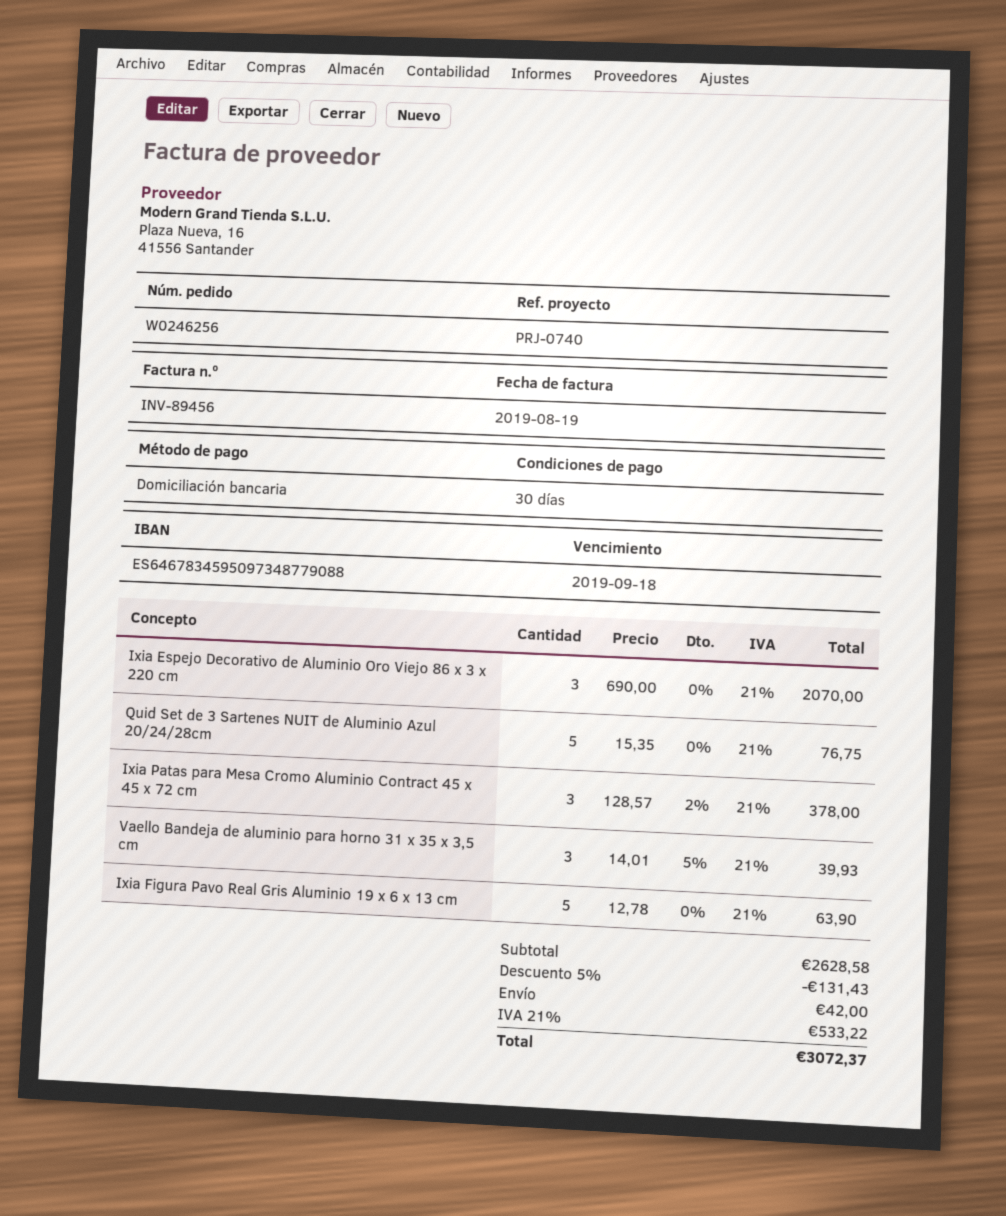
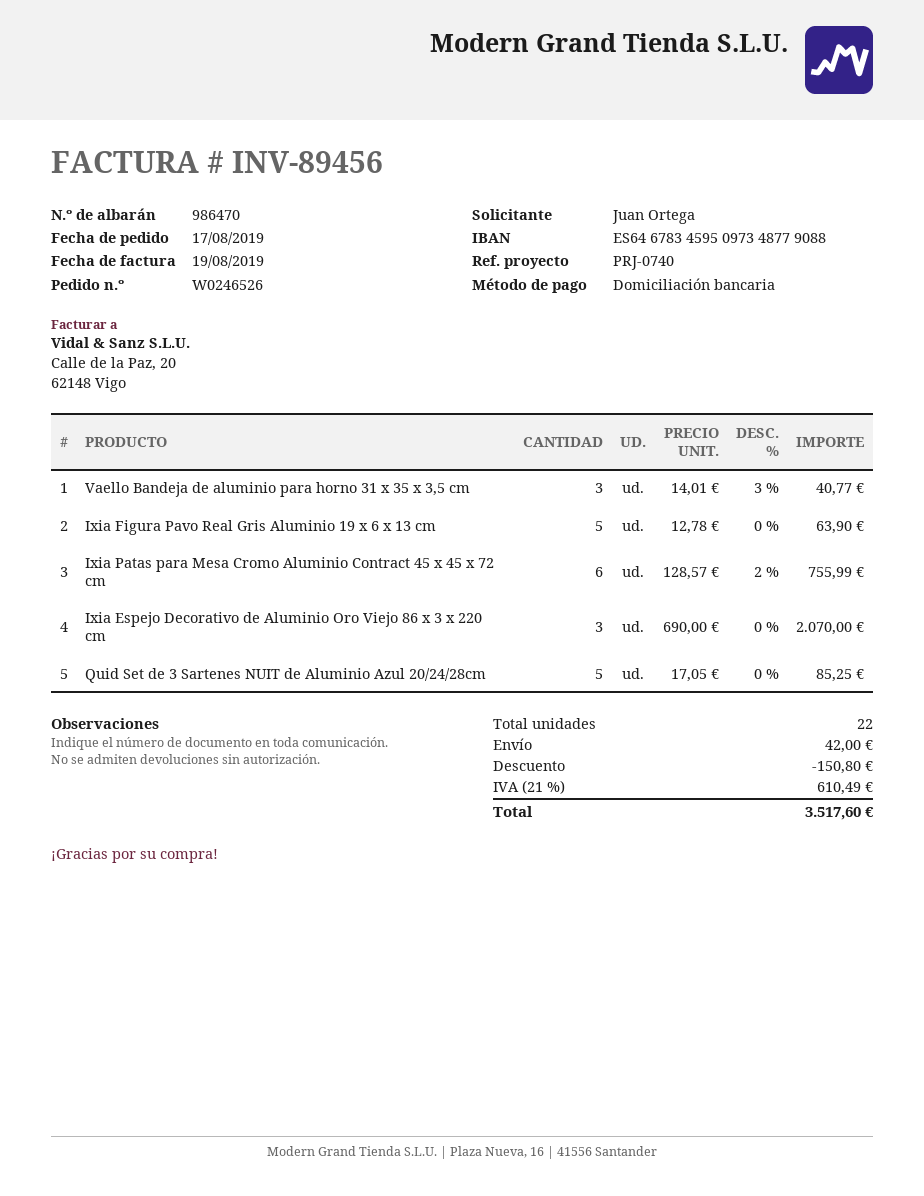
order number: W0246256 -> W0246526
Quid Set de 3 Sartenes NUIT de Aluminio Azul 20/24/28cm: 5 x 15.35 = 76.75 -> 5 x 17.05 = 85.25
Ixia Patas para Mesa Cromo Aluminio Contract 45 x 45 x 72 cm: 3 x 128.57 - 2% = 378.00 -> 6 x 128.57 - 2% = 755.99
Vaello Bandeja de aluminio para horno 31 x 35 x 3,5 cm: 3 x 14.01 - 5% = 39.93 -> 3 x 14.01 - 3% = 40.77
discount: 131.43 -> 150.80
tax: 21% = 533.22 -> 21% = 610.49
total: 3072.37 -> 3517.60

